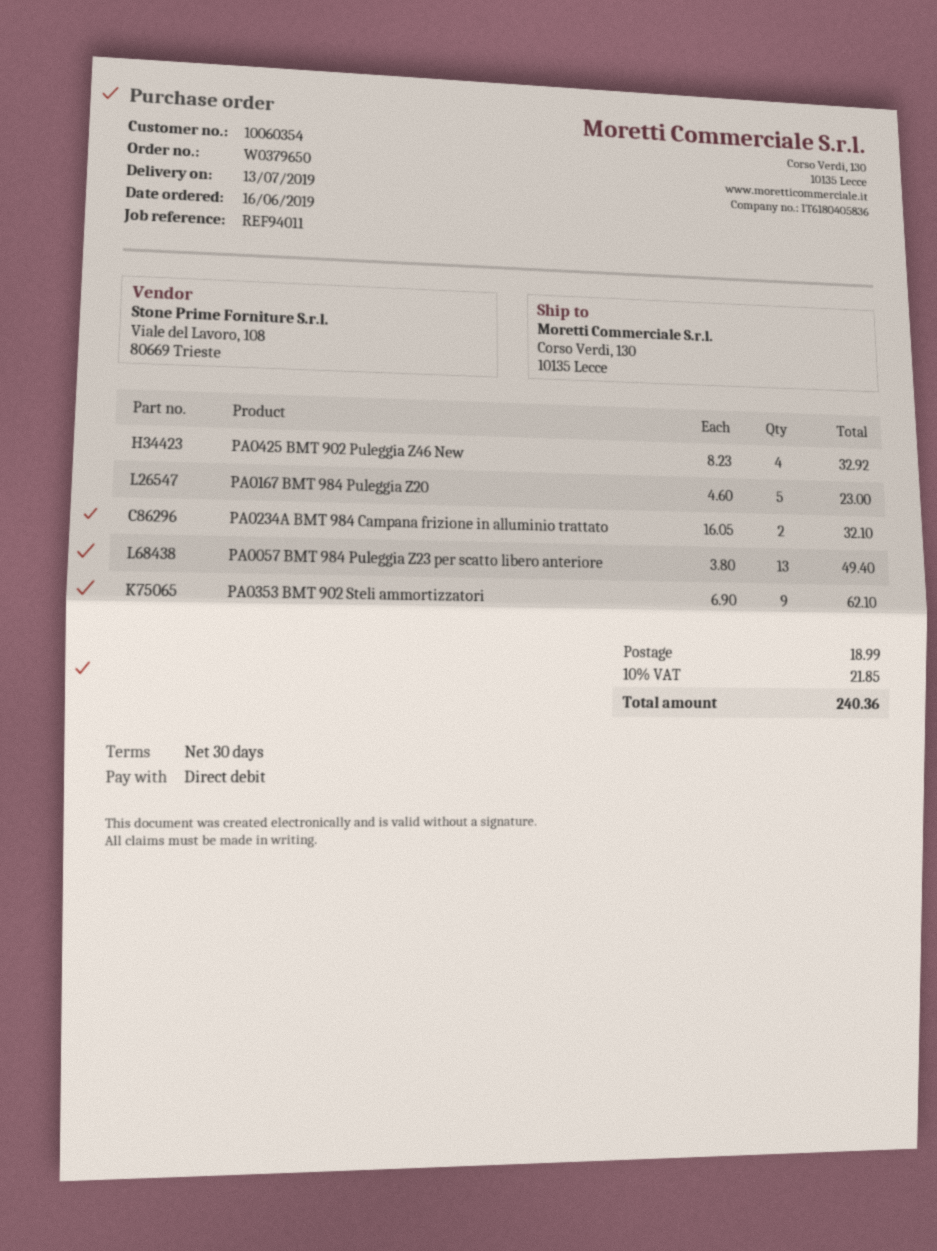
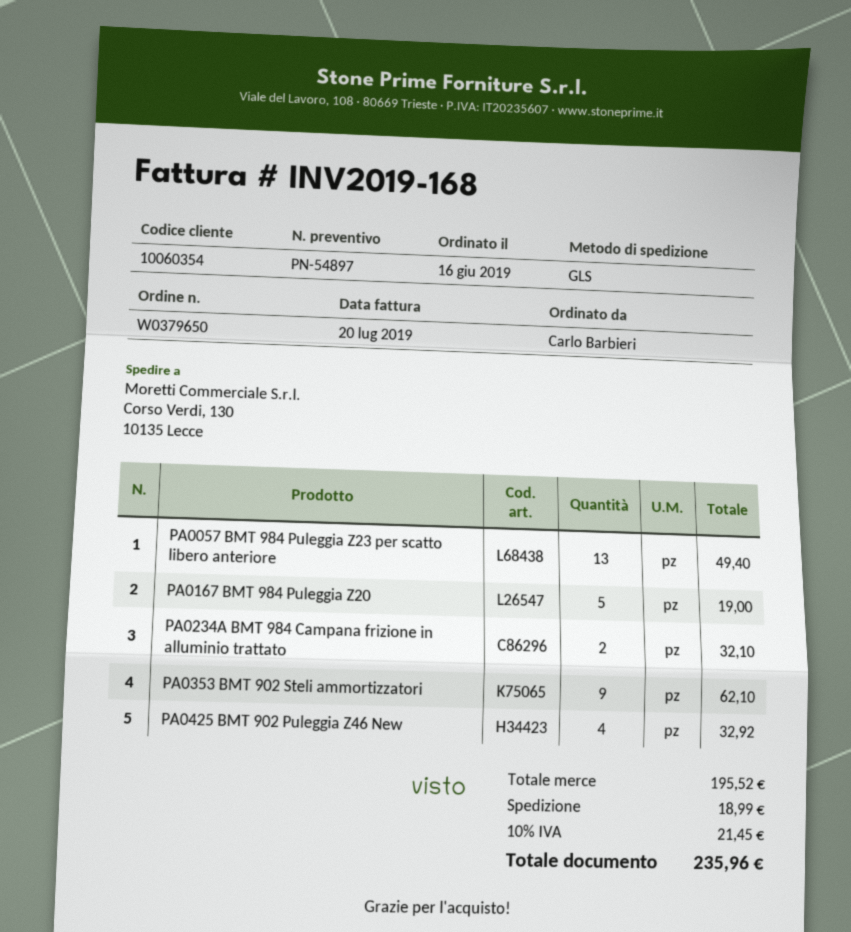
PA0167 BMT 984 Puleggia Z20: 5 for 23.00 -> 5 for 19.00
tax: 10% = 21.85 -> 10% = 21.45
total: 240.36 -> 235.96

